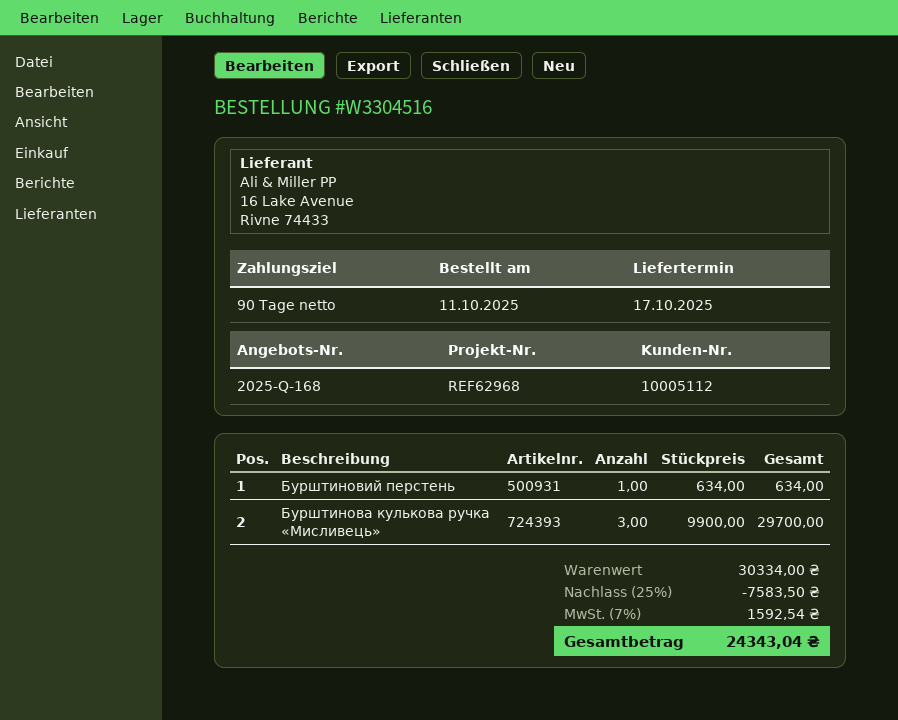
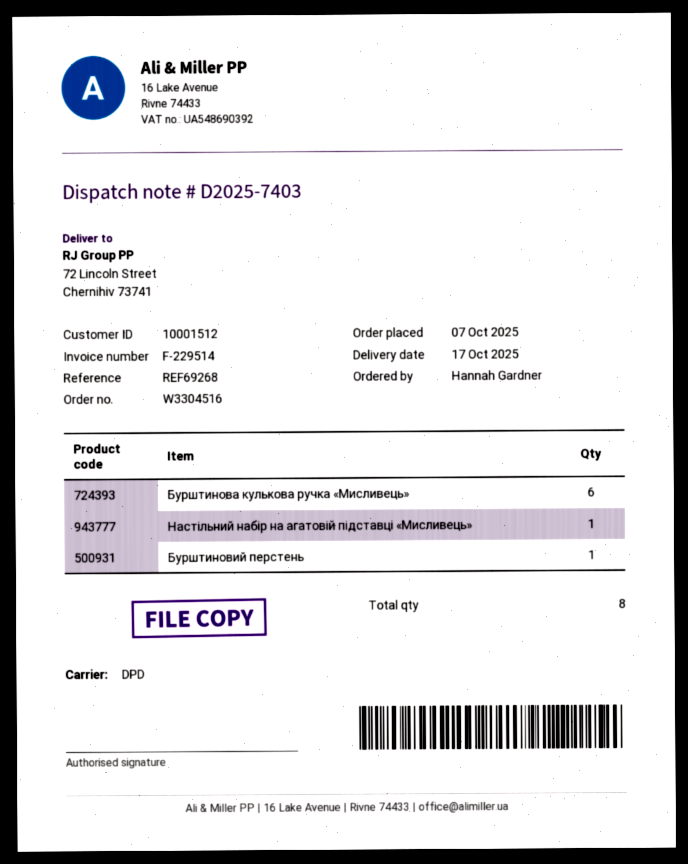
order date: 2025-10-11 -> 2025-10-07
customer number: 10005112 -> 10001512
reference: REF62968 -> REF69268
Бурштинова кулькова ручка «Мисливець»: 3 -> 6
Настільний набір на агатовій підставці «Мисливець»: none -> 1

